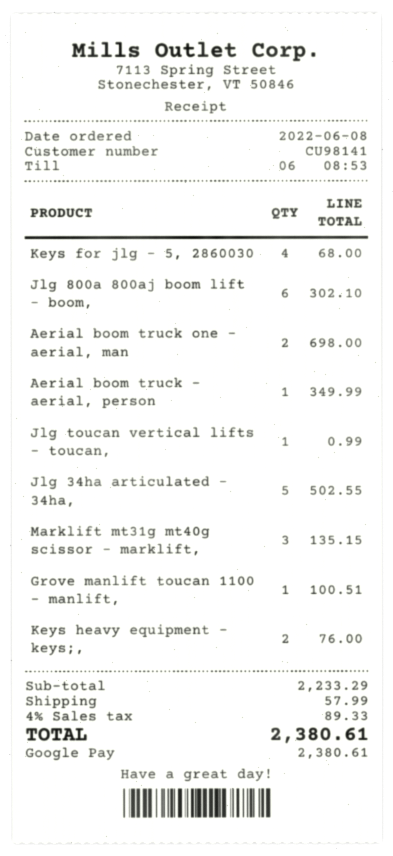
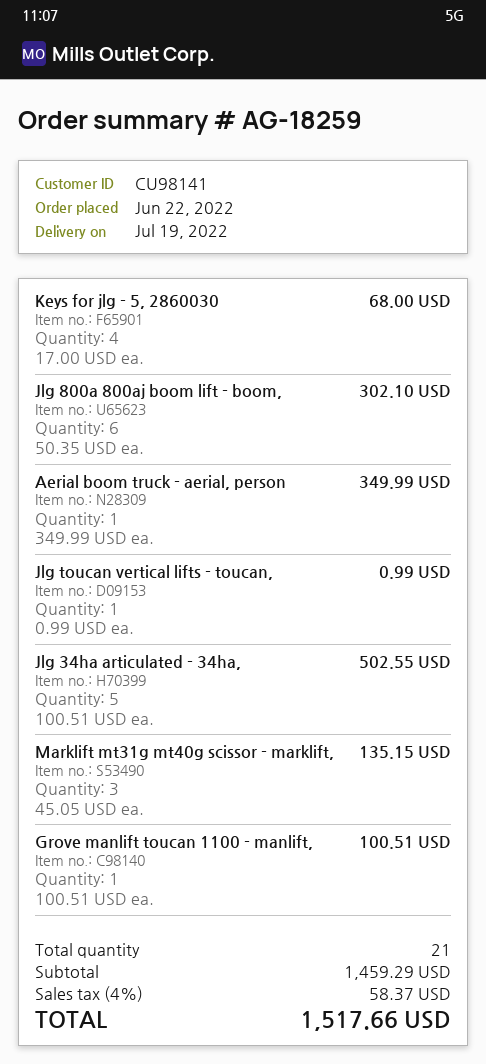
order date: 2022-06-08 -> 2022-06-22
Aerial boom truck one - aerial, man: 2 for 698.00 -> none
Keys heavy equipment - keys;,: 2 for 76.00 -> none
subtotal: 2233.29 -> 1459.29
shipping: 57.99 -> none
tax: 4% = 89.33 -> 4% = 58.37
total: 2380.61 -> 1517.66

